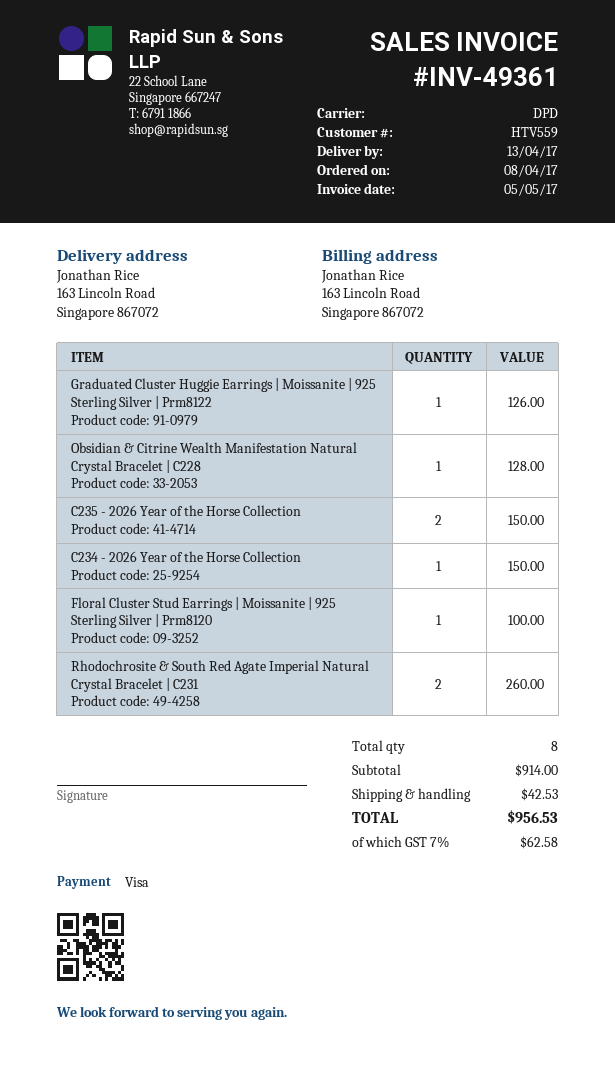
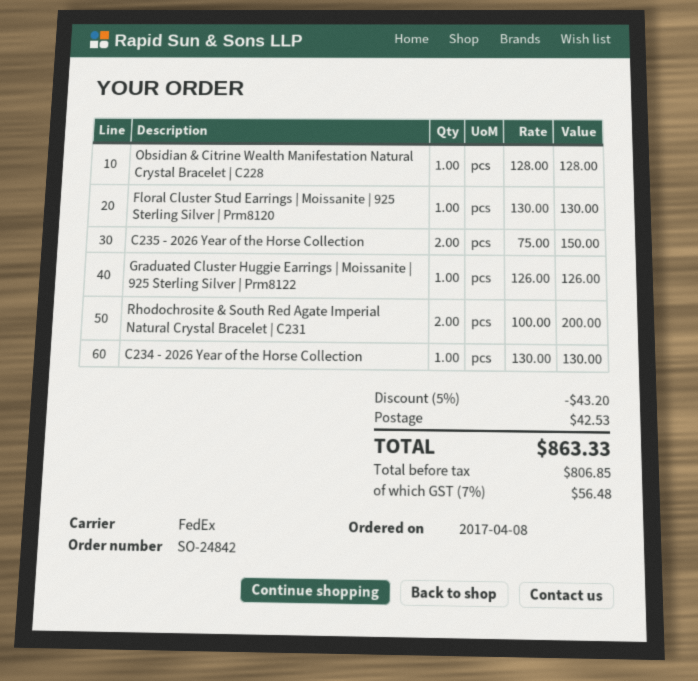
shipping method: DPD -> FedEx
C234 - 2026 Year of the Horse Collection: 1 for 150.00 -> 1 for 130.00
Floral Cluster Stud Earrings | Moissanite | 925 Sterling Silver | Prm8120: 1 for 100.00 -> 1 for 130.00
Rhodochrosite & South Red Agate Imperial Natural Crystal Bracelet | C231: 2 for 260.00 -> 2 for 200.00
discount: none -> 5% = 43.20
tax: 7% = 62.58 -> 7% = 56.48
total: 956.53 -> 863.33

